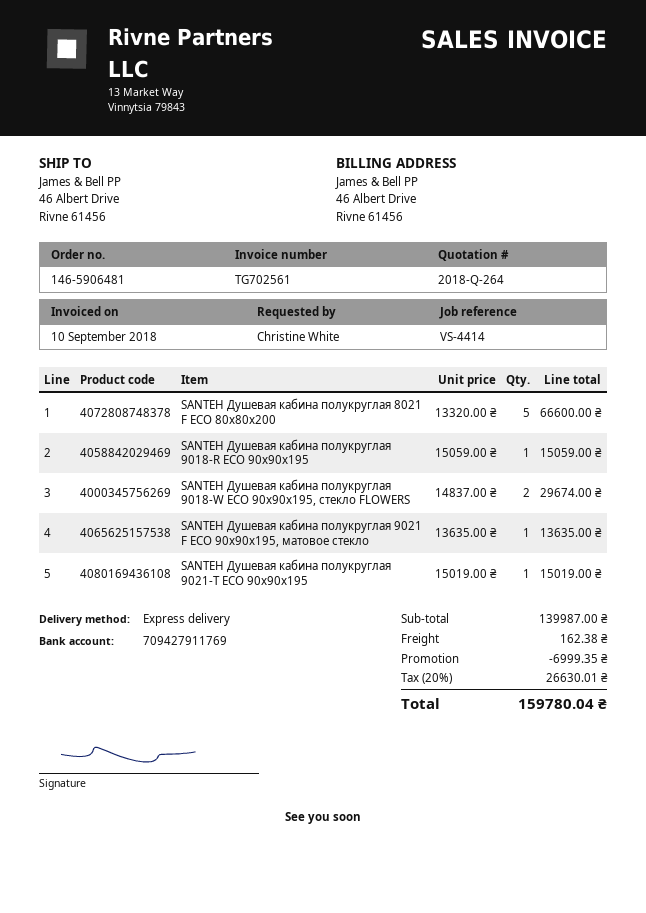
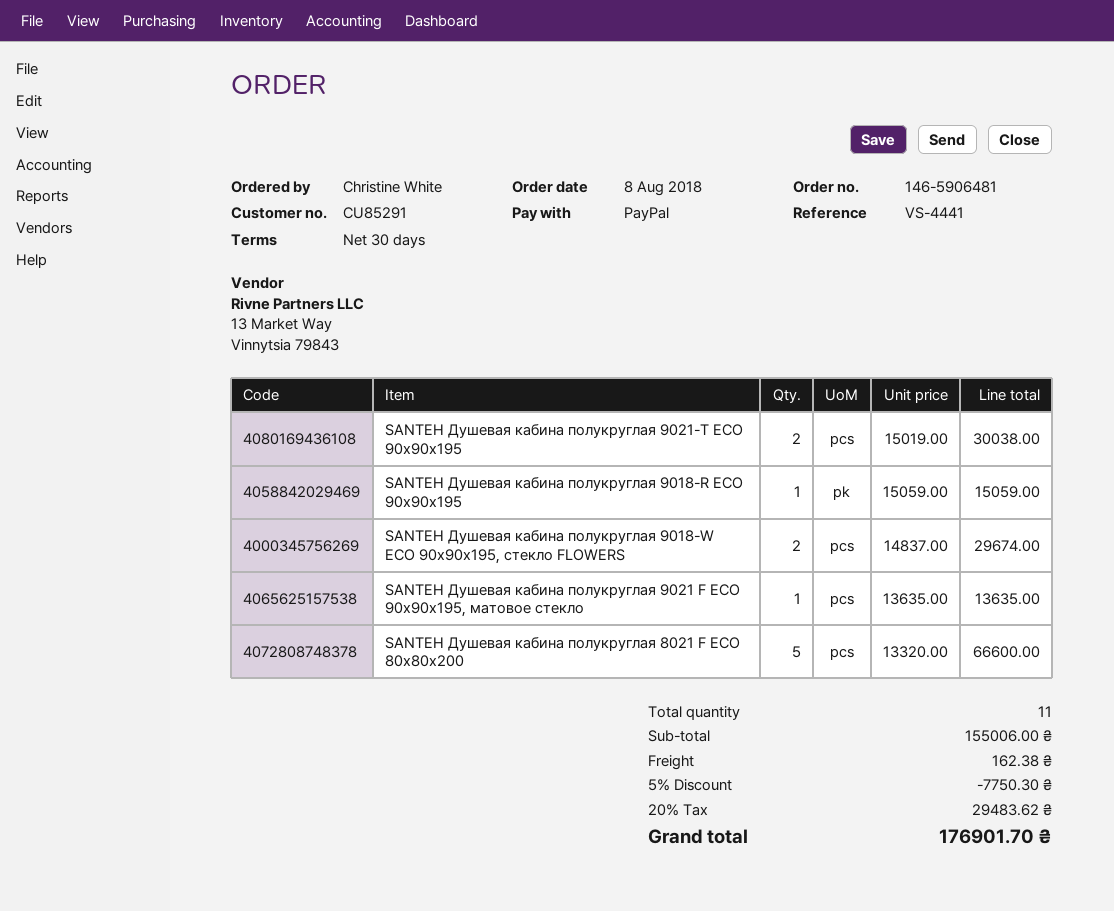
reference: VS-4414 -> VS-4441
SANTEH Душевая кабина полукруглая 9021-T ECO 90х90х195: 1 x 15019.00 = 15019.00 -> 2 x 15019.00 = 30038.00
subtotal: 139987.00 -> 155006.00
discount: 6999.35 -> 7750.30
tax: 20% = 26630.01 -> 20% = 29483.62
total: 159780.04 -> 176901.70

